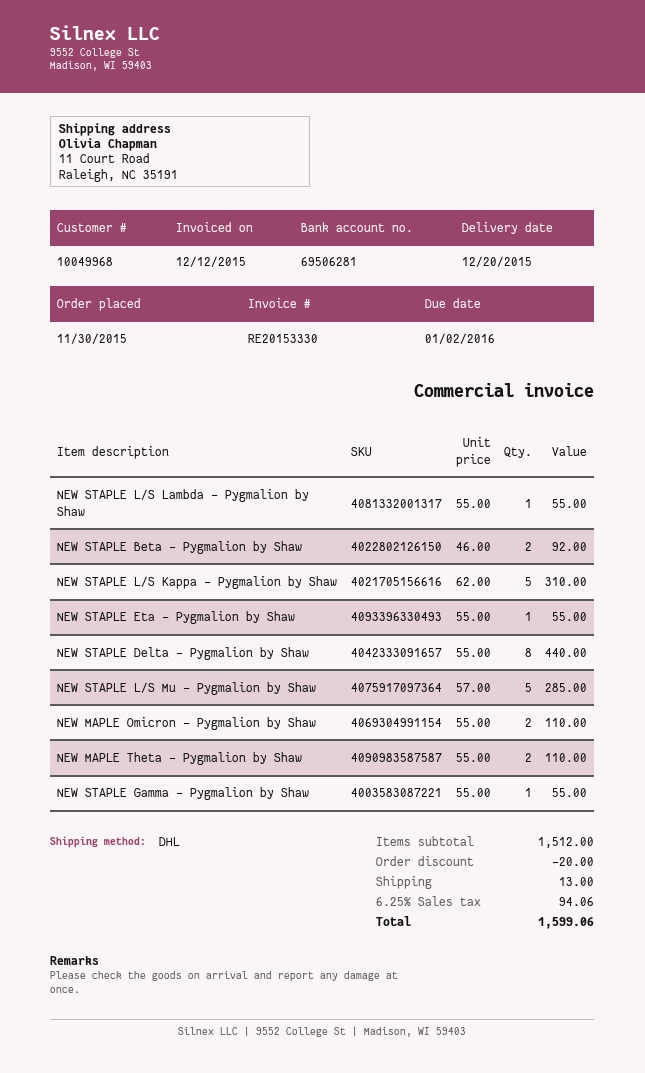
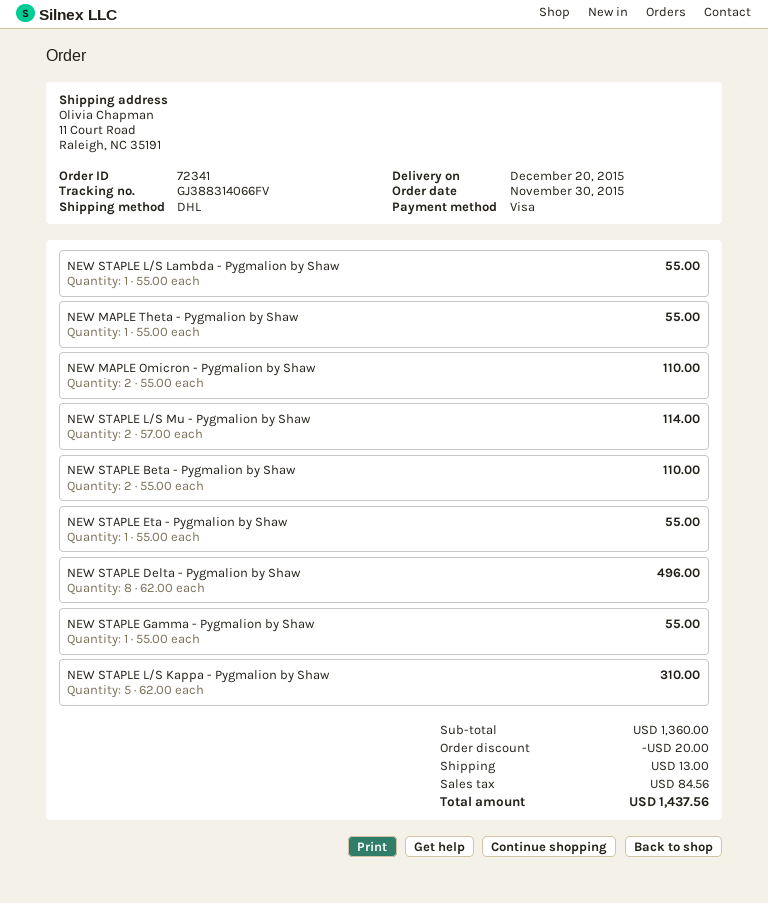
NEW STAPLE Beta - Pygmalion by Shaw: 2 x 46.00 = 92.00 -> 2 x 55.00 = 110.00
NEW STAPLE Delta - Pygmalion by Shaw: 8 x 55.00 = 440.00 -> 8 x 62.00 = 496.00
NEW STAPLE L/S Mu - Pygmalion by Shaw: 5 x 57.00 = 285.00 -> 2 x 57.00 = 114.00
NEW MAPLE Theta - Pygmalion by Shaw: 2 x 55.00 = 110.00 -> 1 x 55.00 = 55.00
subtotal: 1512.00 -> 1360.00
tax: 94.06 -> 84.56
total: 1599.06 -> 1437.56

